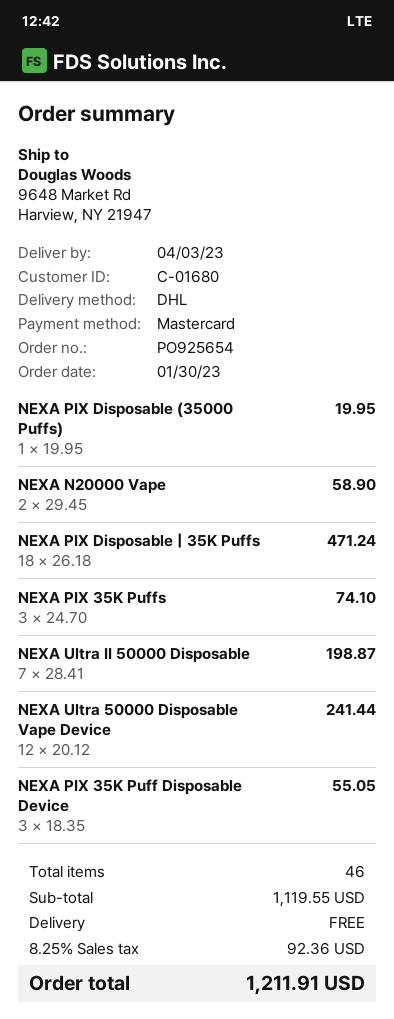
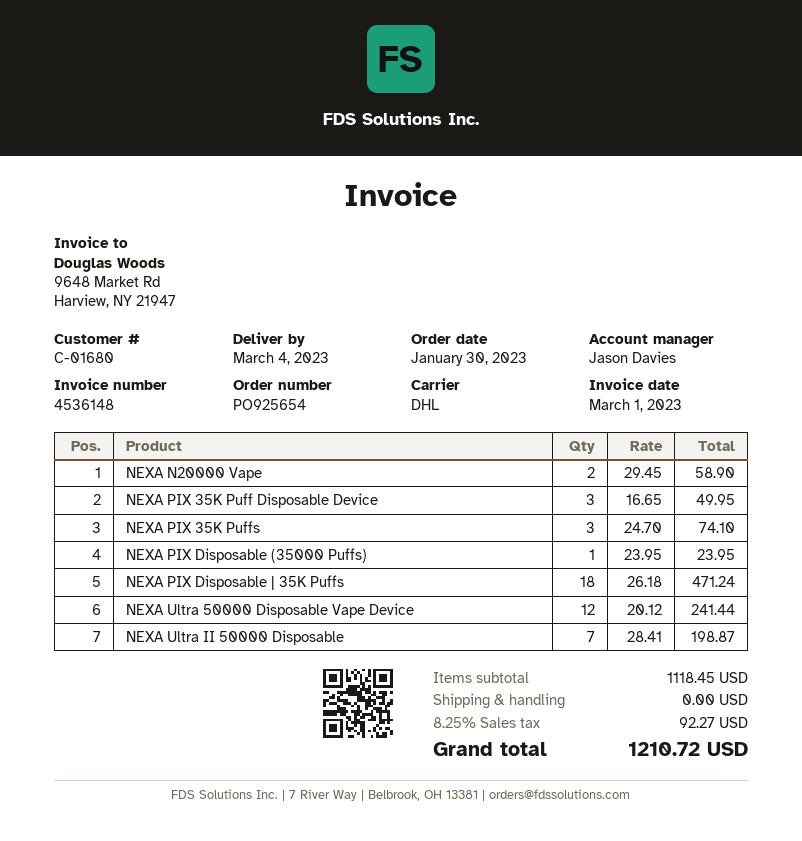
delivery date: 2023-04-03 -> 2023-03-04
NEXA PIX Disposable (35000 Puffs): 1 x 19.95 = 19.95 -> 1 x 23.95 = 23.95
NEXA PIX 35K Puff Disposable Device: 3 x 18.35 = 55.05 -> 3 x 16.65 = 49.95
subtotal: 1119.55 -> 1118.45
tax: 8.25% = 92.36 -> 8.25% = 92.27
total: 1211.91 -> 1210.72

